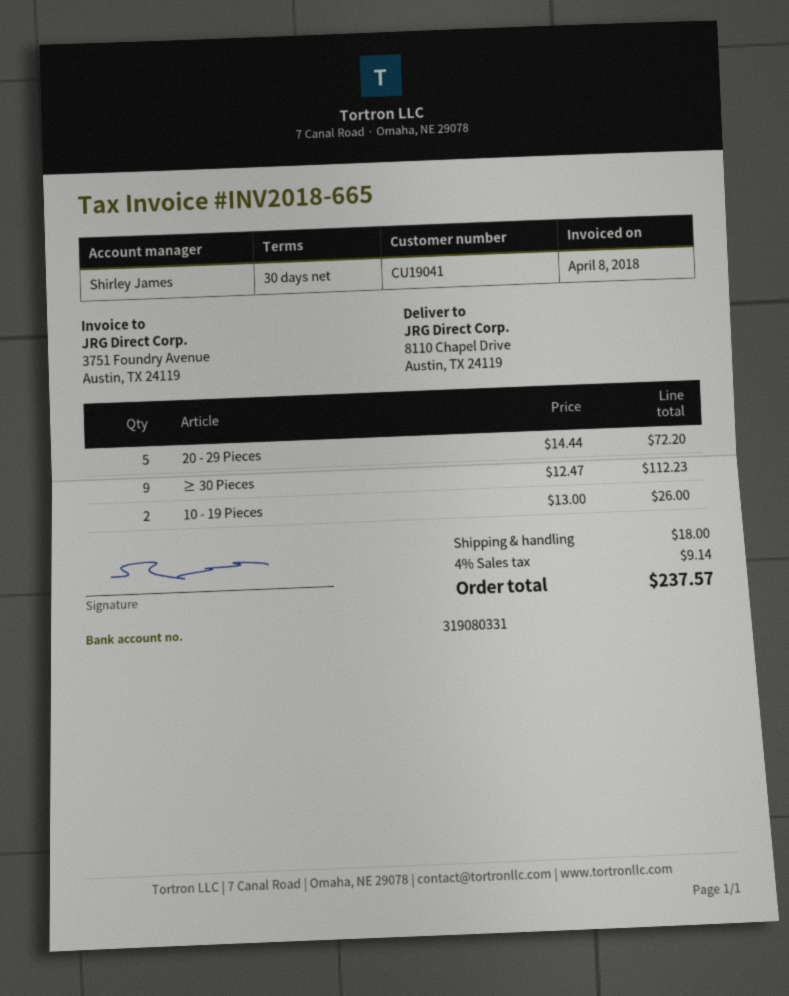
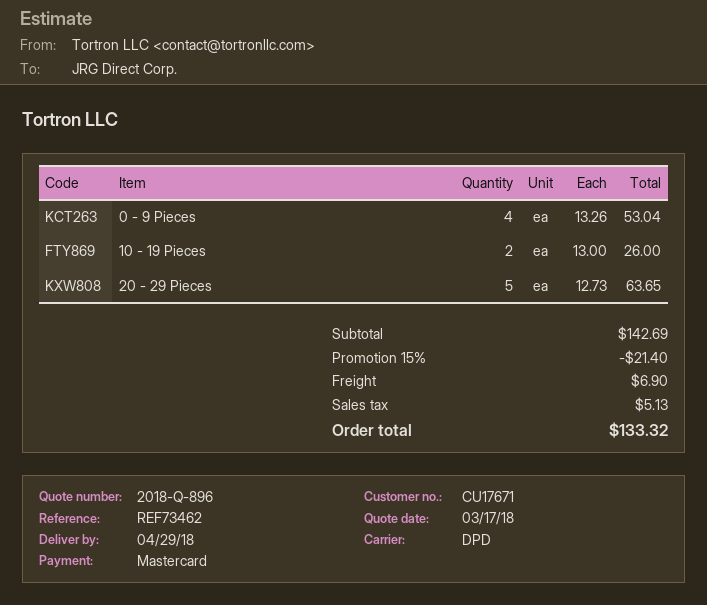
customer number: CU19041 -> CU17671
20 - 29 Pieces: 5 x 14.44 = 72.20 -> 5 x 12.73 = 63.65
≥ 30 Pieces: 9 x 12.47 = 112.23 -> none
0 - 9 Pieces: none -> 4 x 13.26 = 53.04
discount: none -> 15% = 21.40
shipping: 18.00 -> 6.90
tax: 9.14 -> 5.13
total: 237.57 -> 133.32

